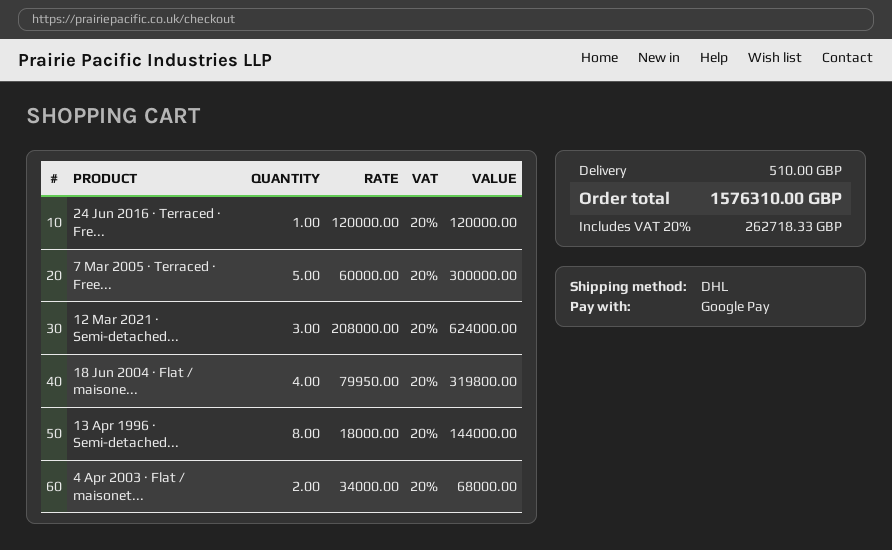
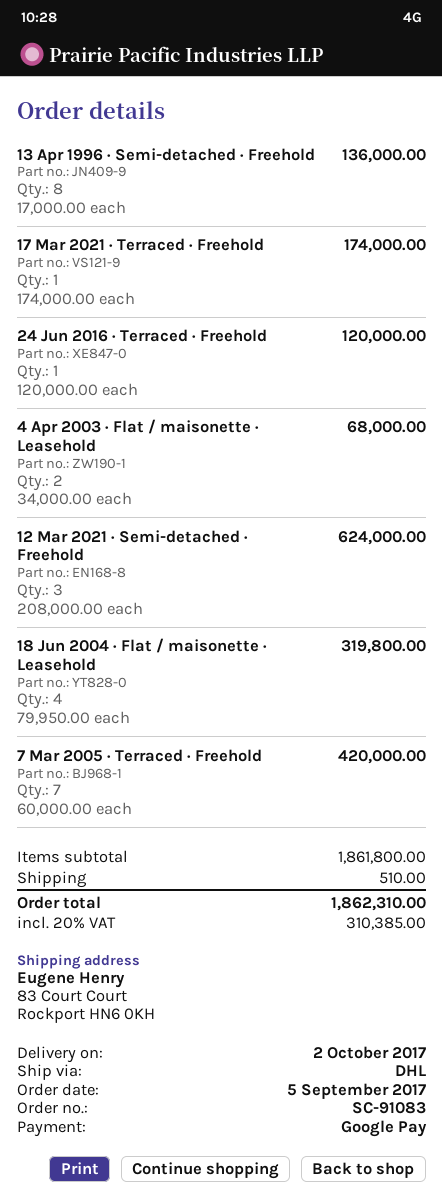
7 Mar 2005 · Terraced · Free...: 5 x 60000.00 = 300000.00 -> 7 x 60000.00 = 420000.00
13 Apr 1996 · Semi-detached...: 8 x 18000.00 = 144000.00 -> 8 x 17000.00 = 136000.00
17 Mar 2021 · Terraced · Freehold: none -> 1 x 174000.00 = 174000.00
tax: 20% = 262718.33 -> 20% = 310385.00
total: 1576310.00 -> 1862310.00

